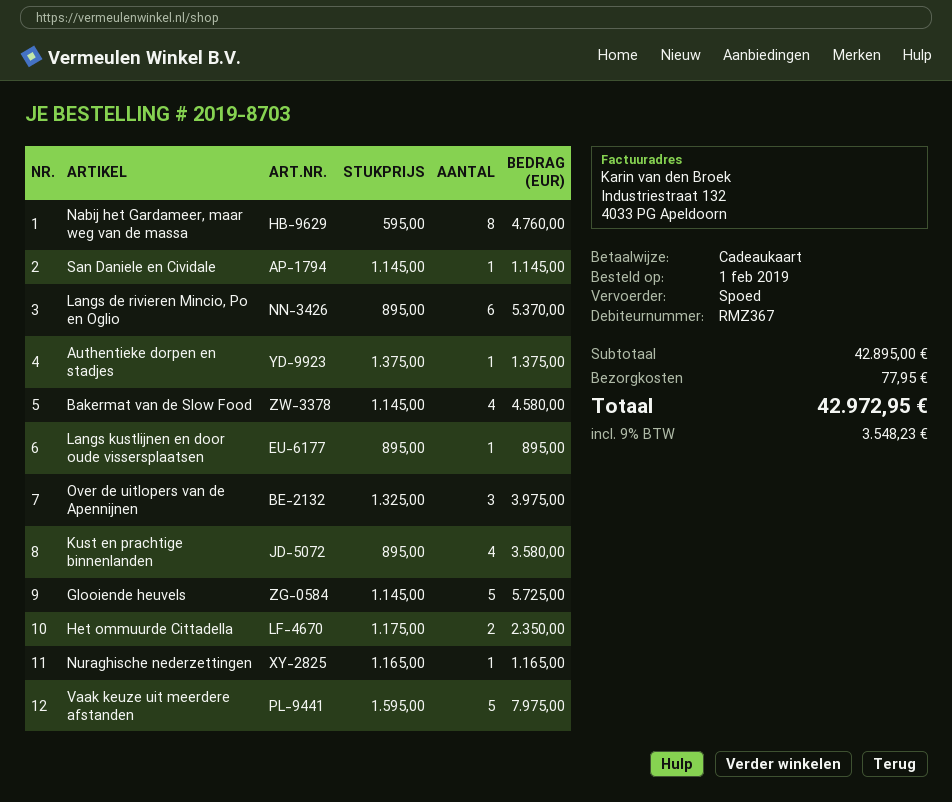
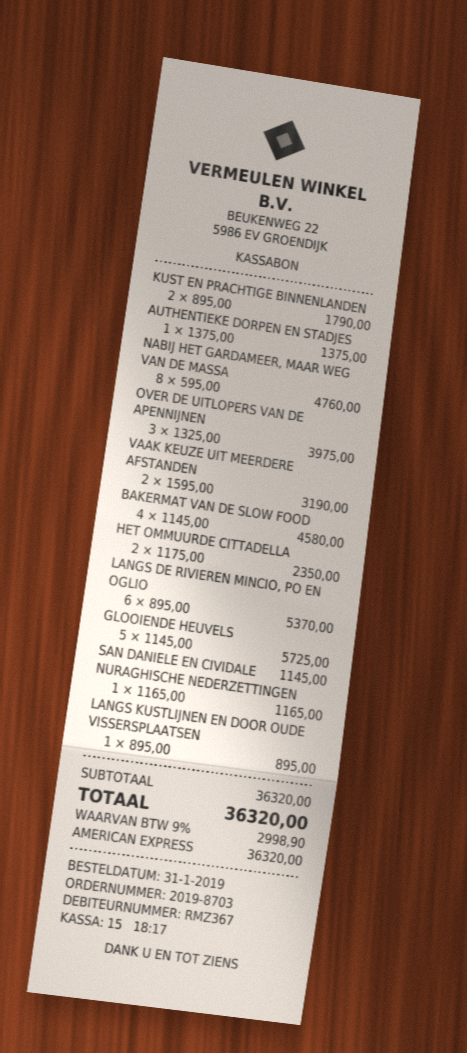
order date: 2019-02-01 -> 2019-01-31
payment method: gift card -> American Express
Kust en prachtige binnenlanden: 4 x 895.00 = 3580.00 -> 2 x 895.00 = 1790.00
Vaak keuze uit meerdere afstanden: 5 x 1595.00 = 7975.00 -> 2 x 1595.00 = 3190.00
subtotal: 42895.00 -> 36320.00
shipping: 77.95 -> none
tax: 9% = 3548.23 -> 9% = 2998.90
total: 42972.95 -> 36320.00

